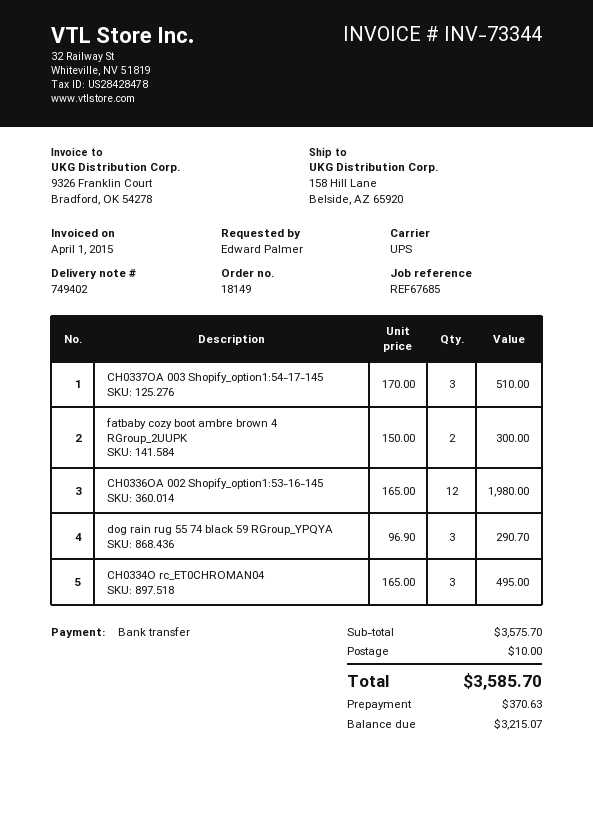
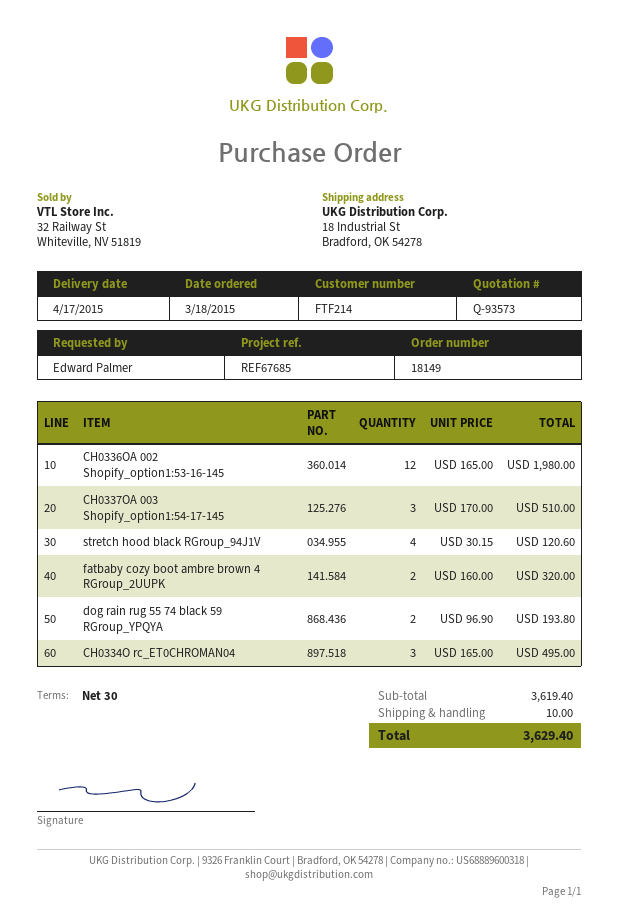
ship to: 158 Hill Lane, Belside, AZ 65920 -> 18 Industrial St, Bradford, OK 54278
fatbaby cozy boot ambre brown 4 RGroup_2UUPK: 2 x 150.00 = 300.00 -> 2 x 160.00 = 320.00
dog rain rug 55 74 black 59 RGroup_YPQYA: 3 x 96.90 = 290.70 -> 2 x 96.90 = 193.80
stretch hood black RGroup_94J1V: none -> 4 x 30.15 = 120.60
subtotal: 3575.70 -> 3619.40
total: 3585.70 -> 3629.40

